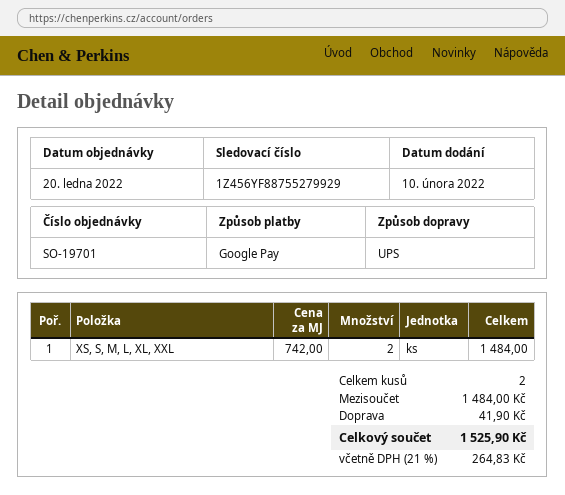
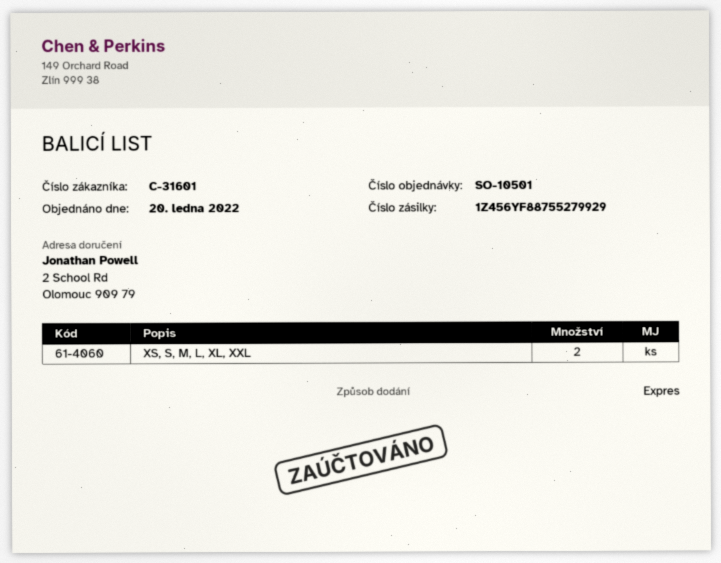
order number: SO-19701 -> SO-10501
shipping method: UPS -> express

